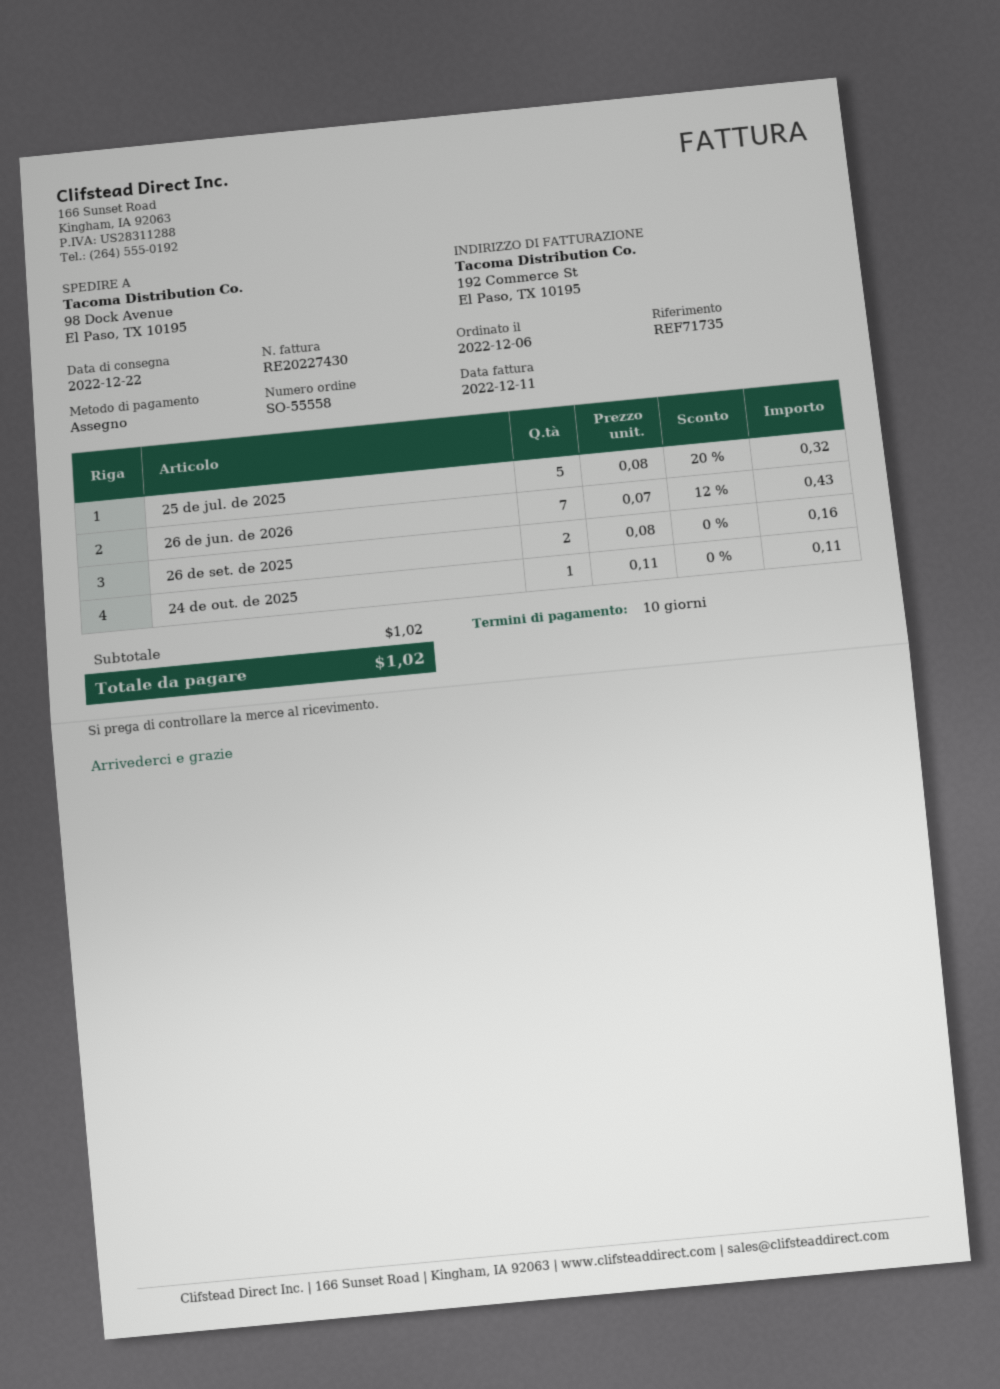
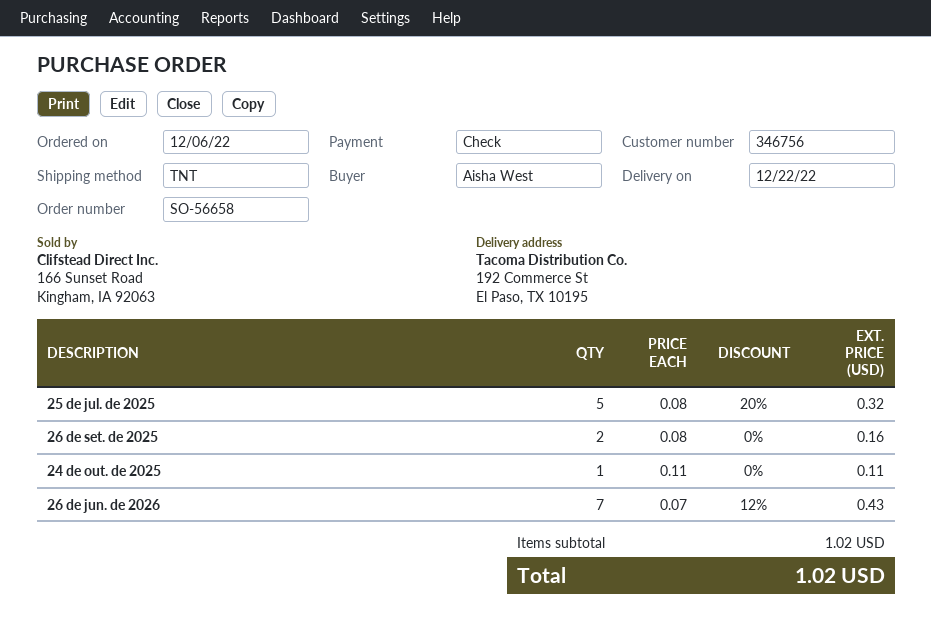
order number: SO-55558 -> SO-56658
ship to: 98 Dock Avenue, El Paso, TX 10195 -> 192 Commerce St, El Paso, TX 10195

